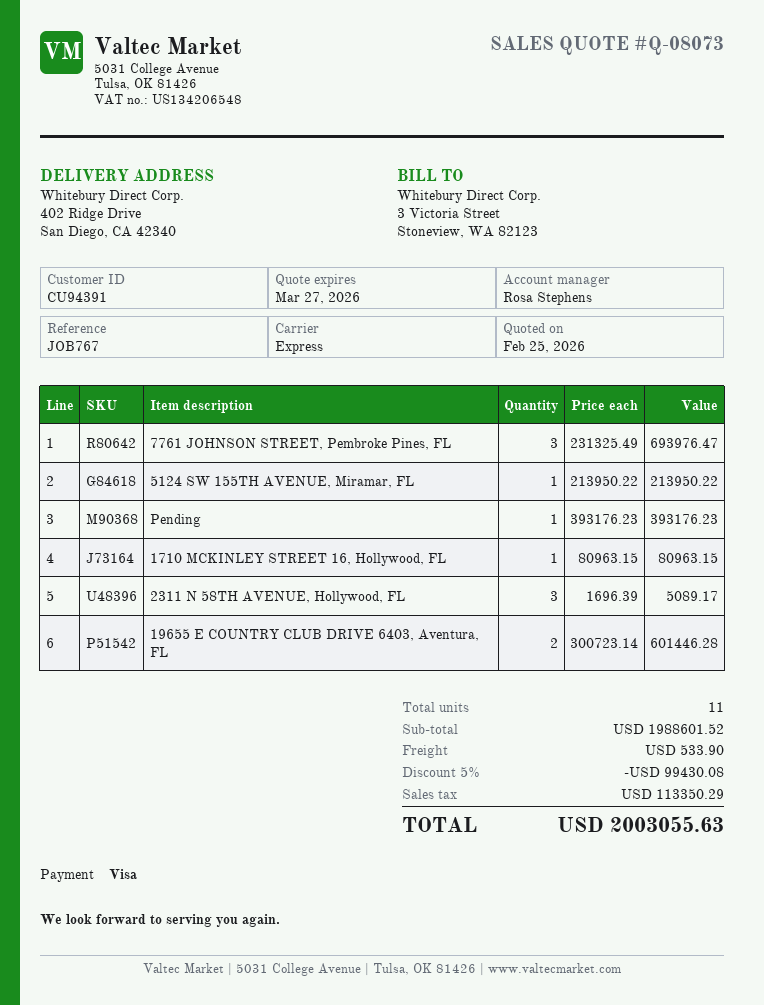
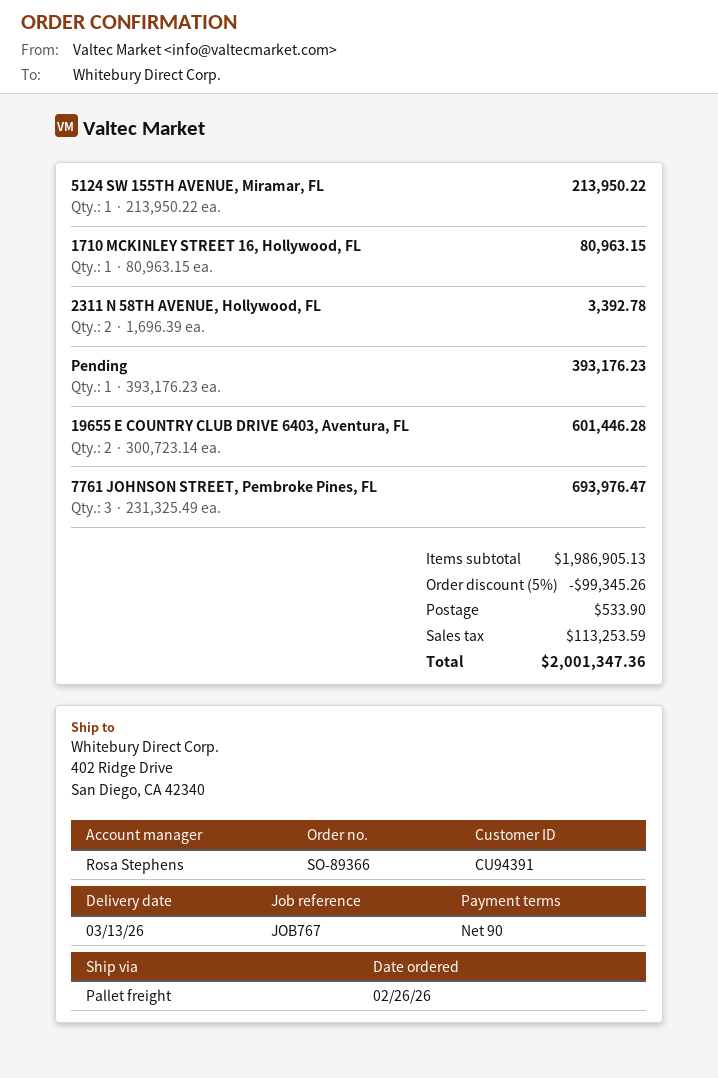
shipping method: express -> pallet freight
2311 N 58TH AVENUE, Hollywood, FL: 3 x 1696.39 = 5089.17 -> 2 x 1696.39 = 3392.78
subtotal: 1988601.52 -> 1986905.13
discount: 5% = 99430.08 -> 5% = 99345.26
tax: 113350.29 -> 113253.59
total: 2003055.63 -> 2001347.36

